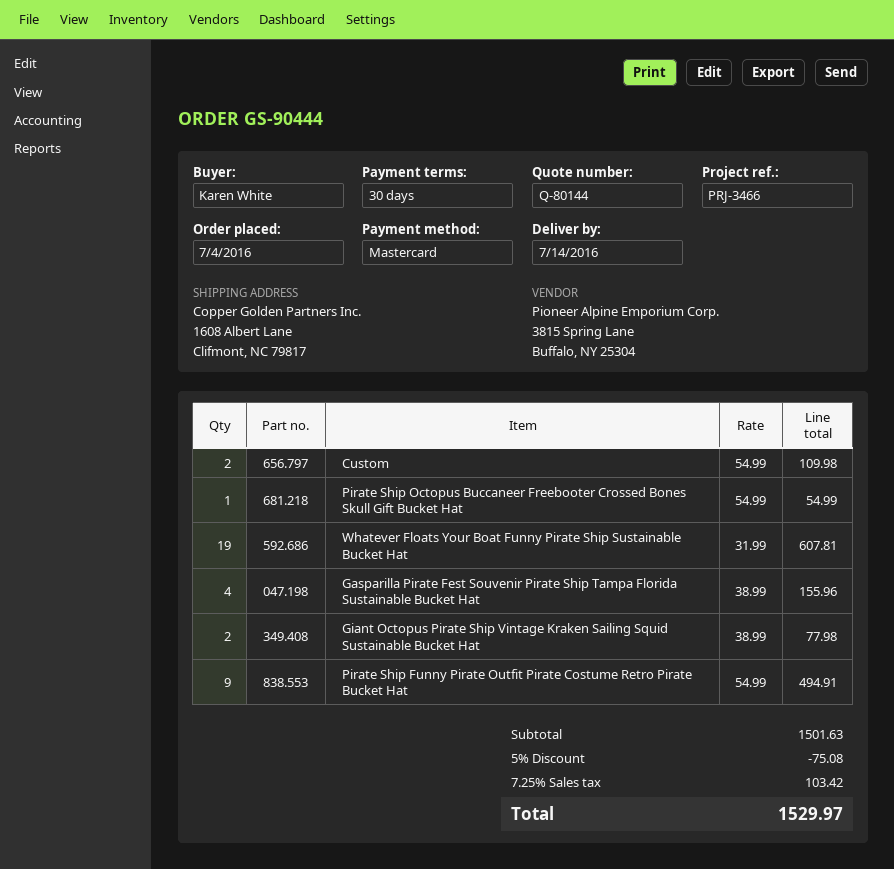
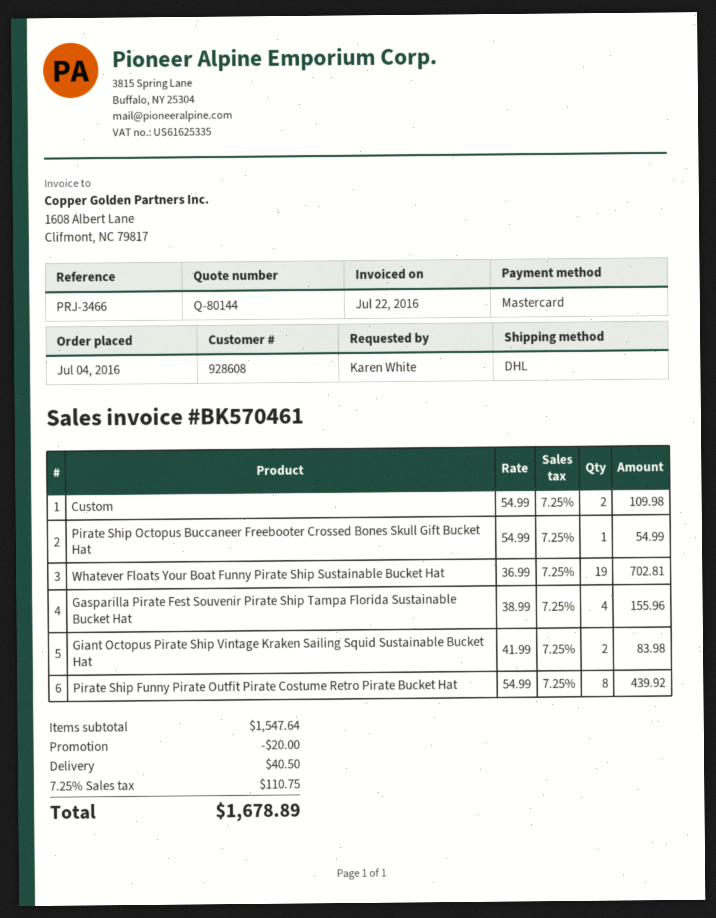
Whatever Floats Your Boat Funny Pirate Ship Sustainable Bucket Hat: 19 x 31.99 = 607.81 -> 19 x 36.99 = 702.81
Giant Octopus Pirate Ship Vintage Kraken Sailing Squid Sustainable Bucket Hat: 2 x 38.99 = 77.98 -> 2 x 41.99 = 83.98
Pirate Ship Funny Pirate Outfit Pirate Costume Retro Pirate Bucket Hat: 9 x 54.99 = 494.91 -> 8 x 54.99 = 439.92
subtotal: 1501.63 -> 1547.64
discount: 75.08 -> 20.00
shipping: none -> 40.50
tax: 7.25% = 103.42 -> 7.25% = 110.75
total: 1529.97 -> 1678.89

